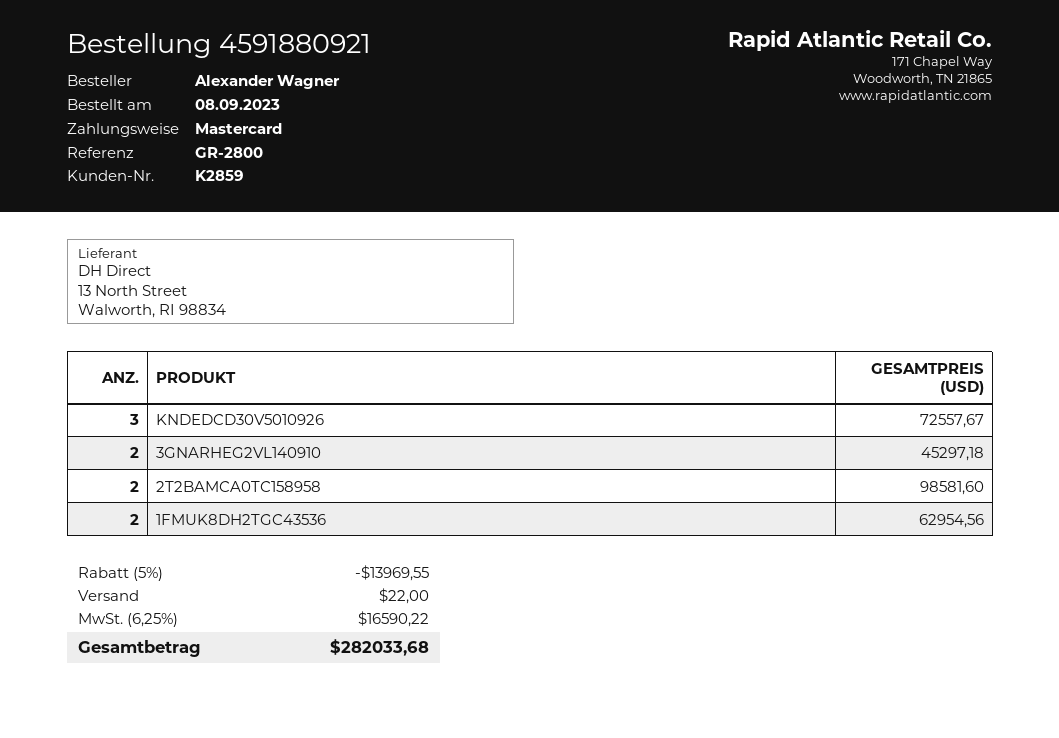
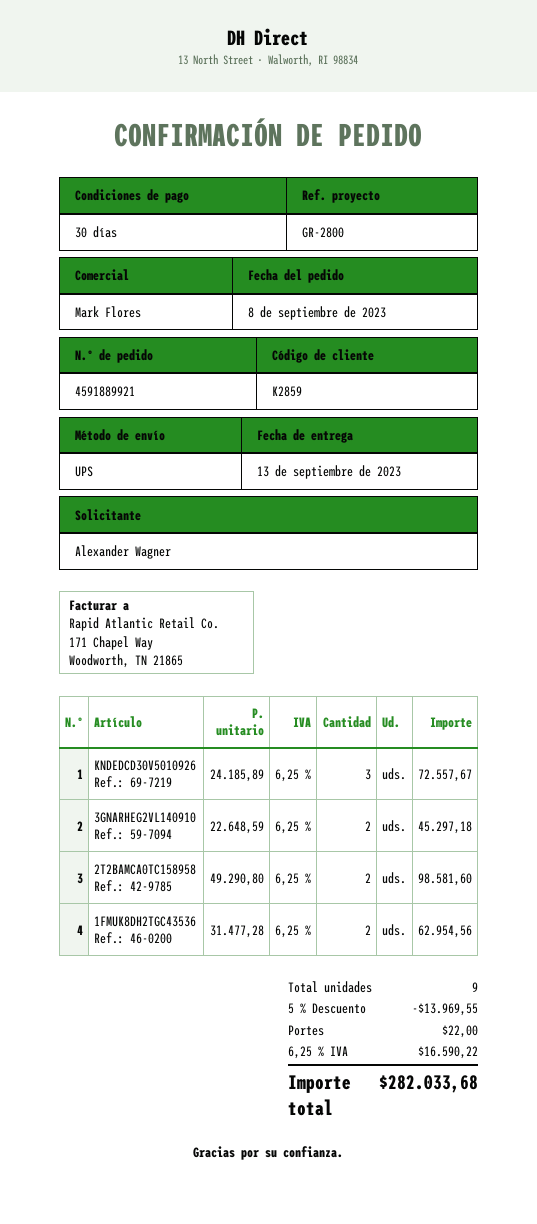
order number: 4591880921 -> 4591889921

